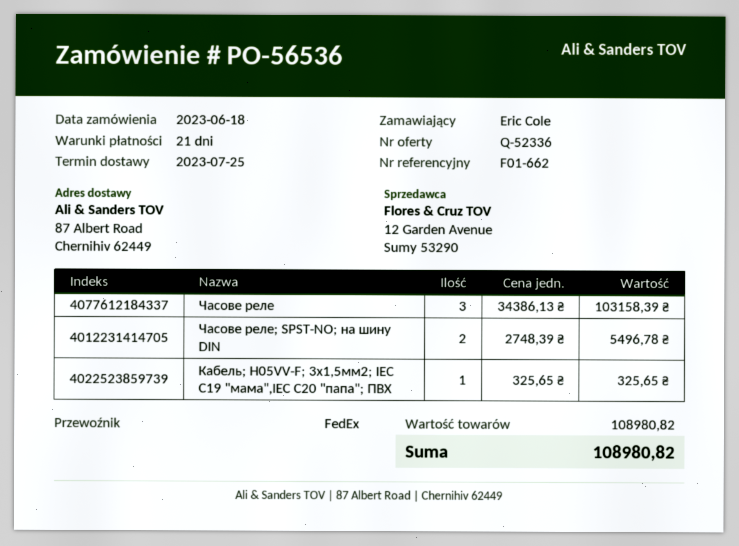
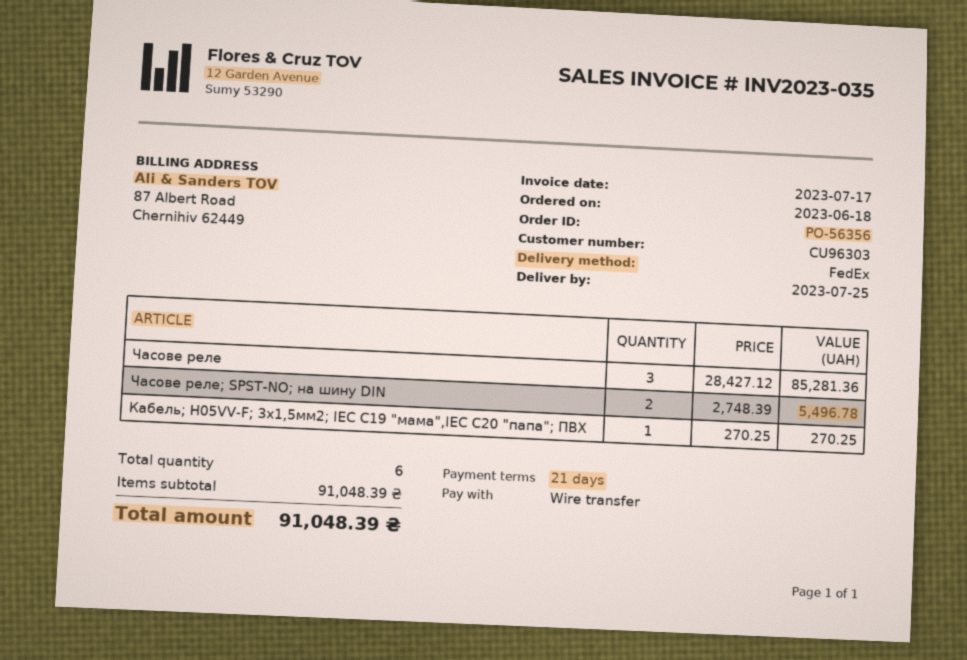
order number: PO-56536 -> PO-56356
Часове реле: 3 x 34386.13 = 103158.39 -> 3 x 28427.12 = 85281.36
Кабель; H05VV-F; 3x1,5мм2; IEC C19 "мама",IEC C20 "папа"; ПВХ: 1 x 325.65 = 325.65 -> 1 x 270.25 = 270.25
subtotal: 108980.82 -> 91048.39
total: 108980.82 -> 91048.39

